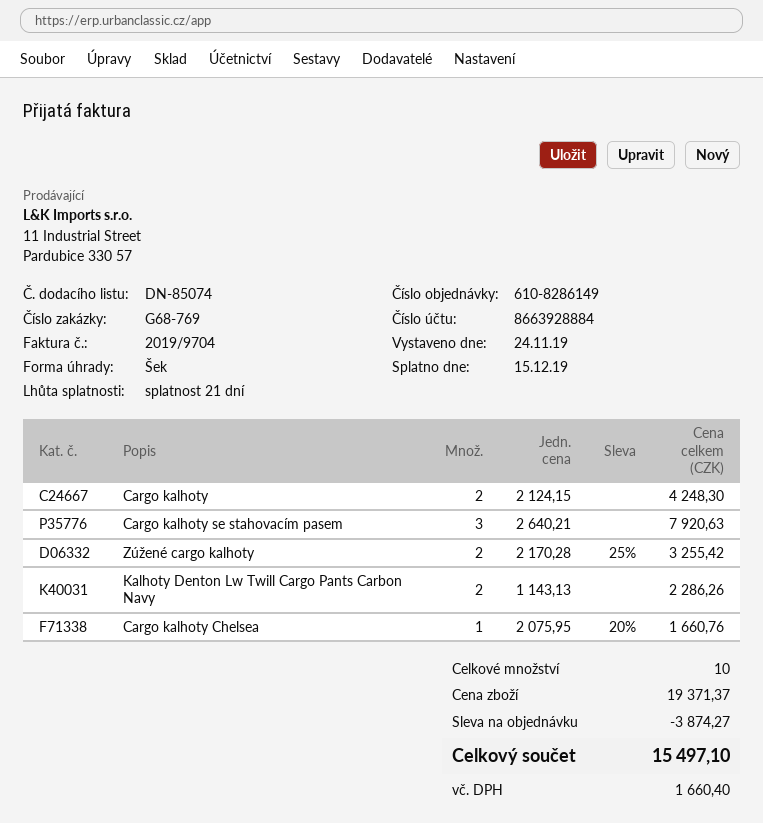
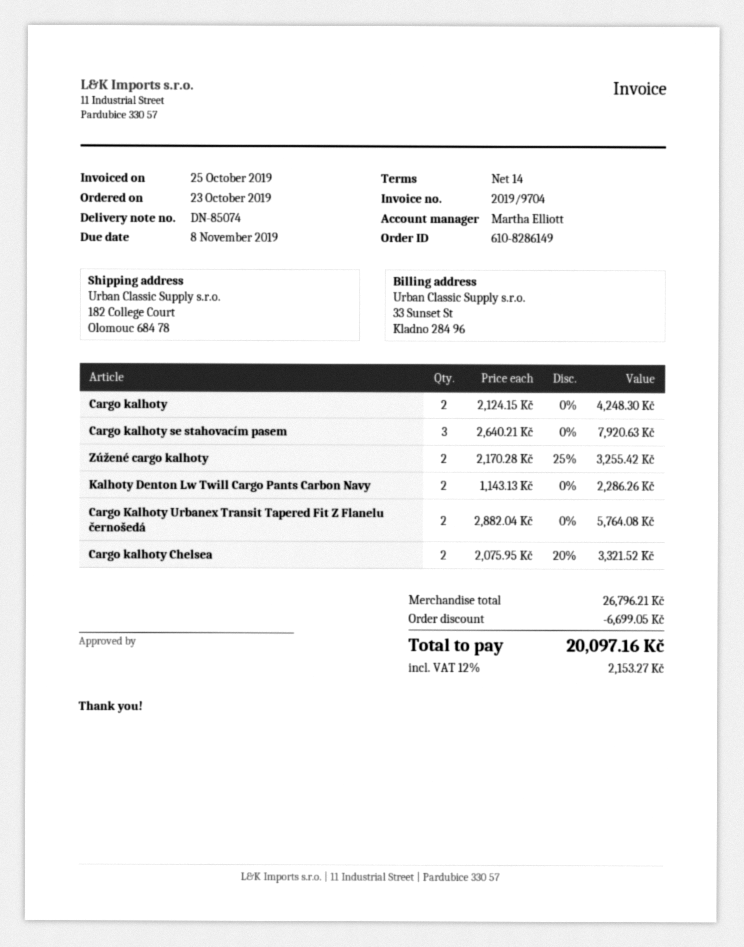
invoice date: 2019-11-24 -> 2019-10-25
payment terms: 21 days -> 14 days
due date: 2019-12-15 -> 2019-11-08
Cargo kalhoty Chelsea: 1 x 2075.95 - 20% = 1660.76 -> 2 x 2075.95 - 20% = 3321.52
Cargo Kalhoty Urbanex Transit Tapered Fit Z Flanelu černošedá: none -> 2 x 2882.04 = 5764.08
subtotal: 19371.37 -> 26796.21
discount: 3874.27 -> 6699.05
tax: 1660.40 -> 2153.27
total: 15497.10 -> 20097.16

